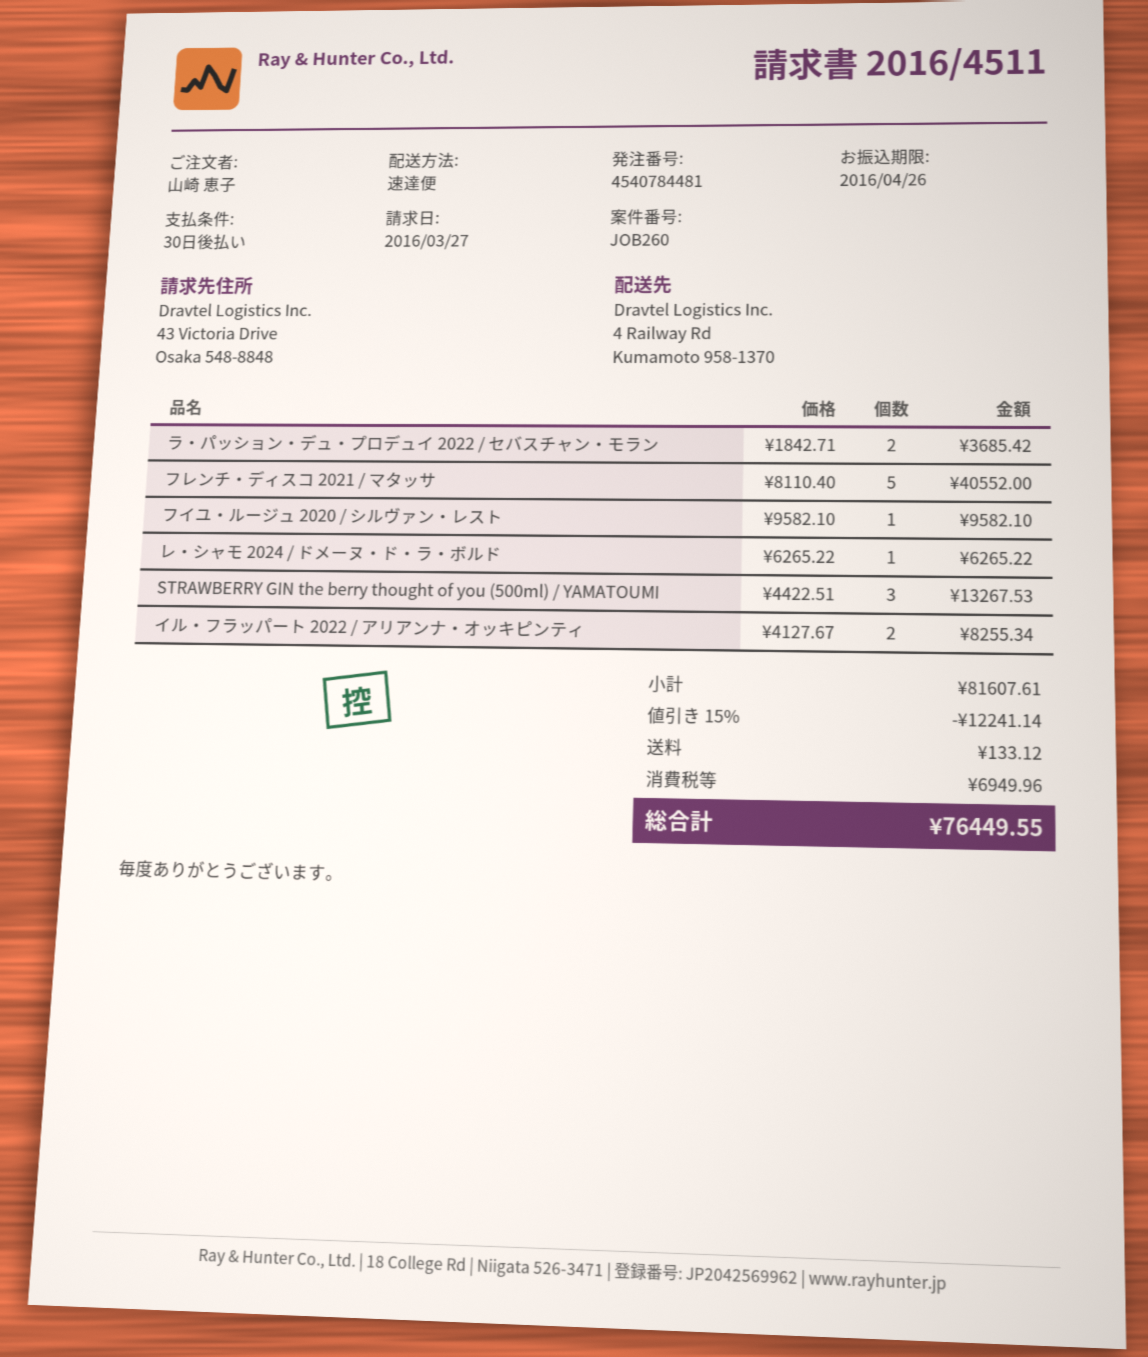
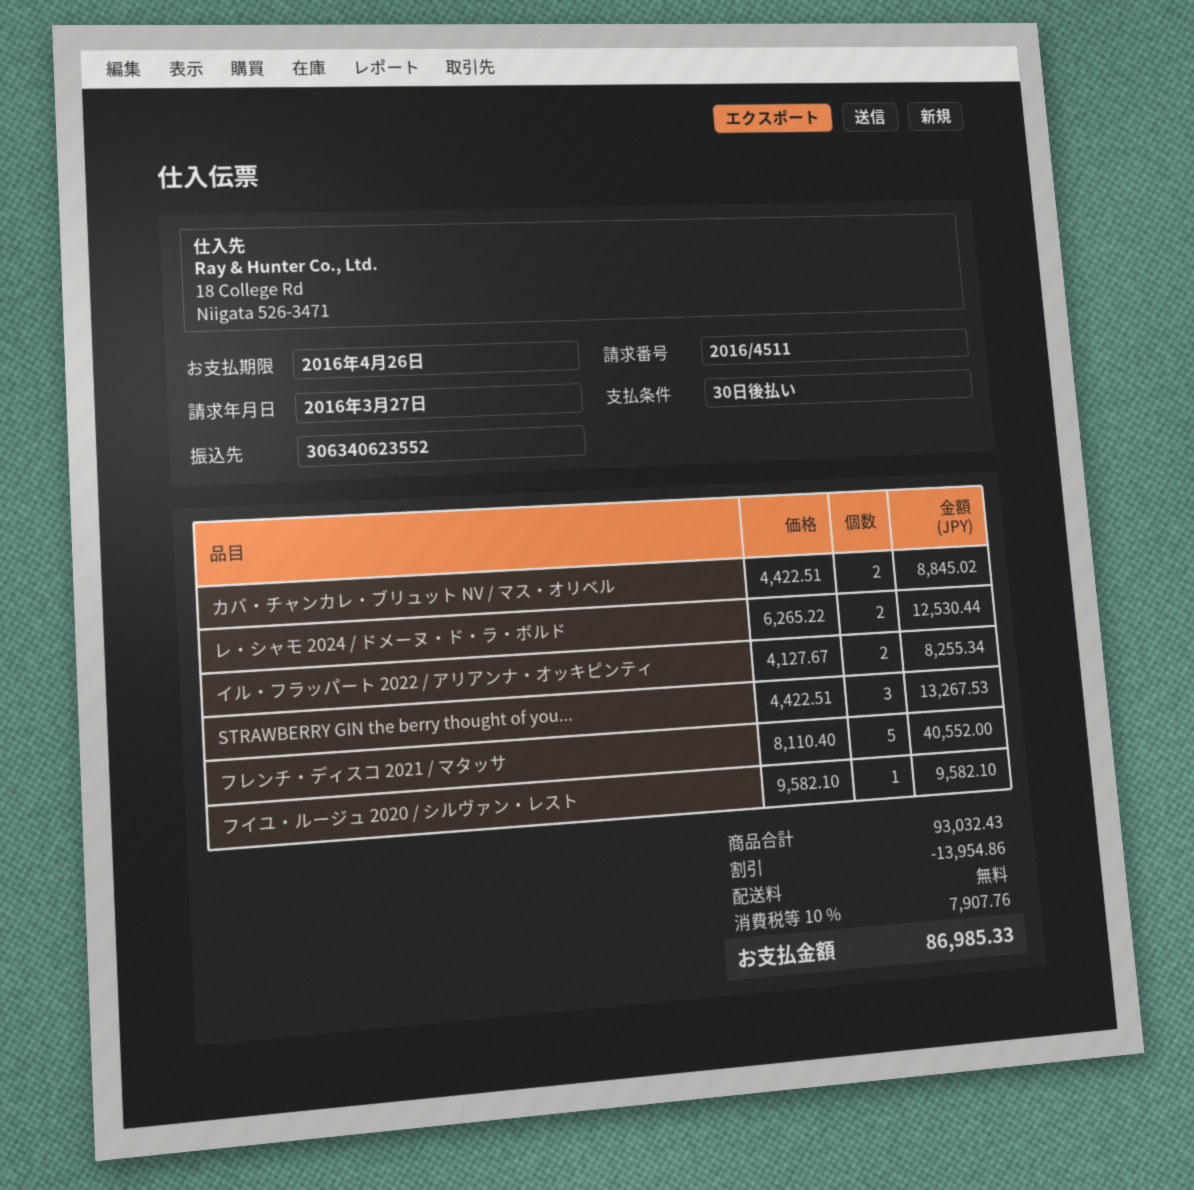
ラ・パッション・デュ・プロデュイ 2022 / セバスチャン・モラン: 2 x 1842.71 = 3685.42 -> none
レ・シャモ 2024 / ドメーヌ・ド・ラ・ボルド: 1 x 6265.22 = 6265.22 -> 2 x 6265.22 = 12530.44
カバ・チャンカレ・ブリュット NV / マス・オリベル: none -> 2 x 4422.51 = 8845.02
subtotal: 81607.61 -> 93032.43
discount: 12241.14 -> 13954.86
shipping: 133.12 -> 0.00
tax: 6949.96 -> 7907.76
total: 76449.55 -> 86985.33

